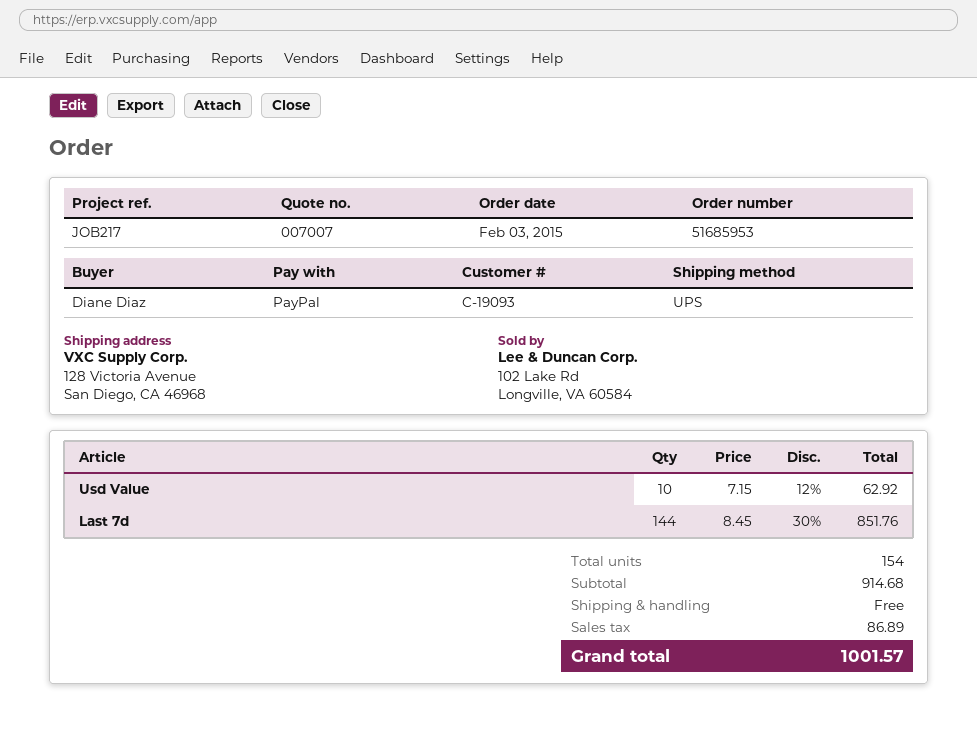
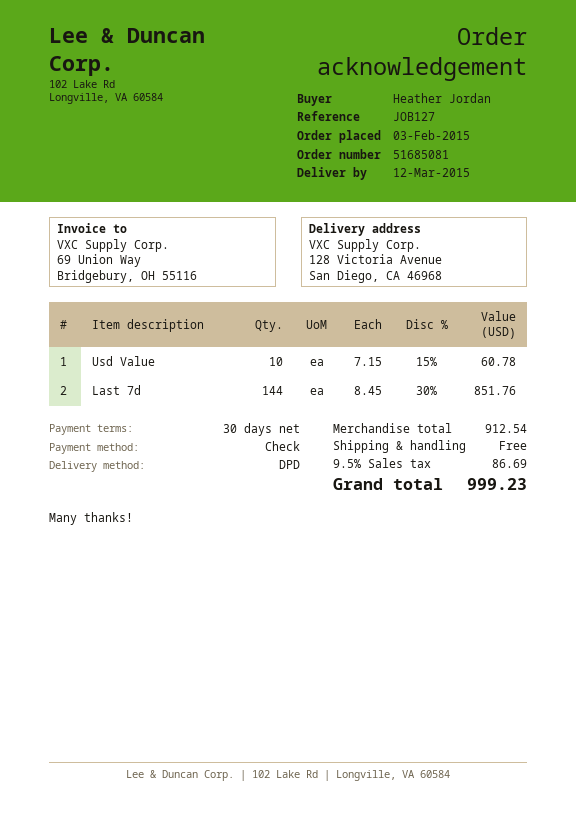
order number: 51685953 -> 51685081
reference: JOB217 -> JOB127
ordered by: Diane Diaz -> Heather Jordan
payment method: PayPal -> cheque
shipping method: UPS -> DPD
Usd Value: 10 x 7.15 - 12% = 62.92 -> 10 x 7.15 - 15% = 60.78
subtotal: 914.68 -> 912.54
tax: 86.89 -> 86.69
total: 1001.57 -> 999.23

